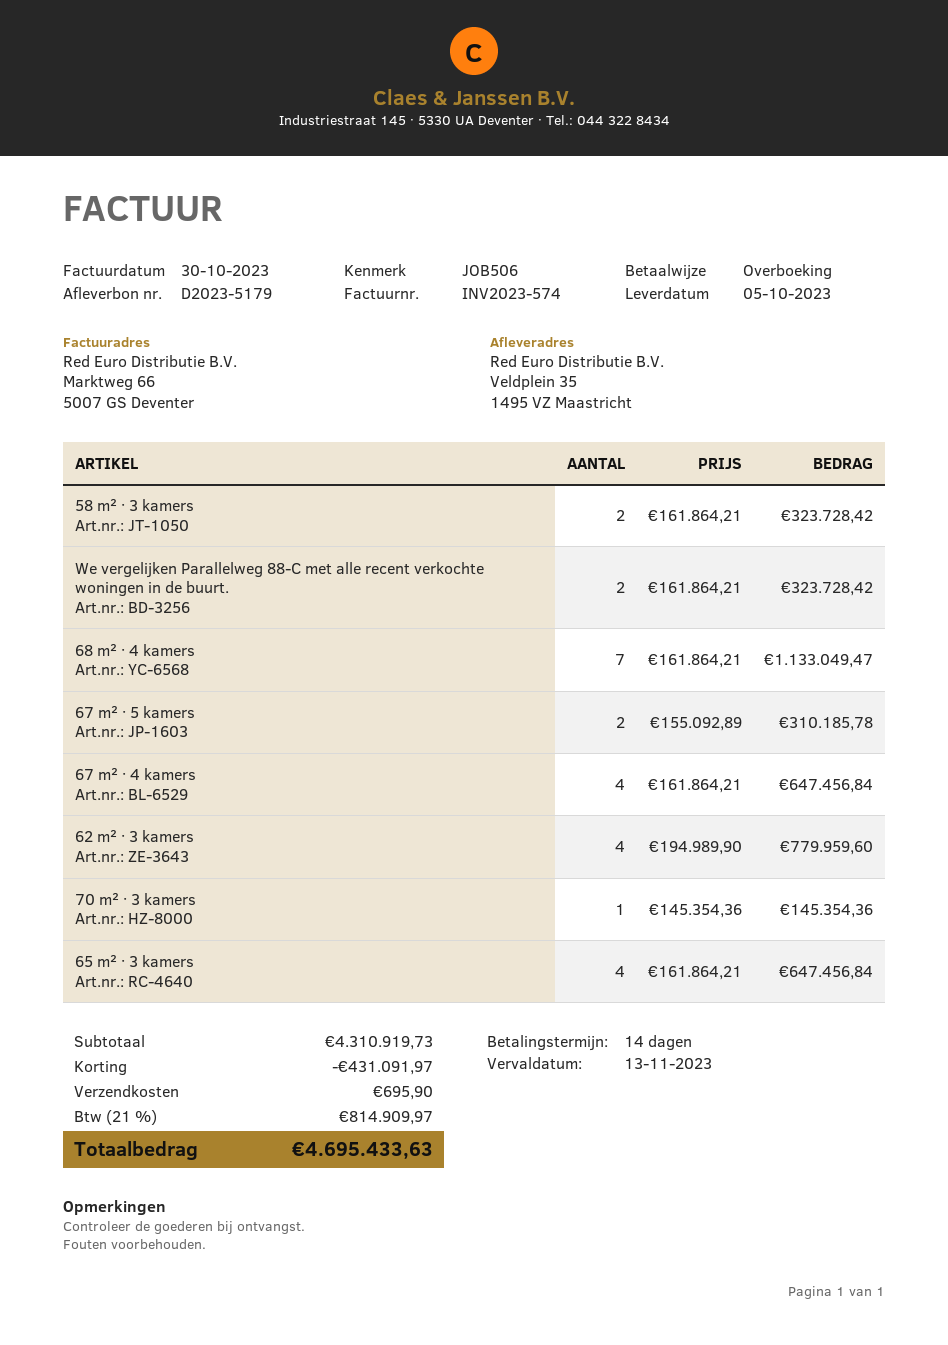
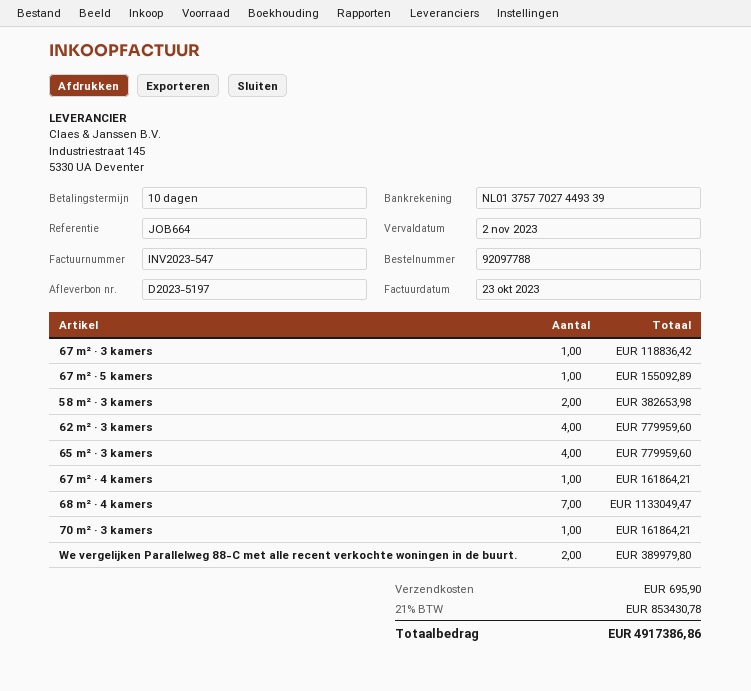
delivery note number: D2023-5179 -> D2023-5197
invoice number: INV2023-574 -> INV2023-547
invoice date: 2023-10-30 -> 2023-10-23
payment terms: 14 days -> 10 days
due date: 2023-11-13 -> 2023-11-02
reference: JOB506 -> JOB664
58 m² · 3 kamers: 2 for 323728.42 -> 2 for 382653.98
We vergelijken Parallelweg 88-C met alle recent verkochte woningen in de buurt.: 2 for 323728.42 -> 2 for 389979.80
67 m² · 5 kamers: 2 for 310185.78 -> 1 for 155092.89
67 m² · 4 kamers: 4 for 647456.84 -> 1 for 161864.21
70 m² · 3 kamers: 1 for 145354.36 -> 1 for 161864.21
65 m² · 3 kamers: 4 for 647456.84 -> 4 for 779959.60
67 m² · 3 kamers: none -> 1 for 118836.42
discount: 431091.97 -> none
tax: 21% = 814909.97 -> 21% = 853430.78
total: 4695433.63 -> 4917386.86

